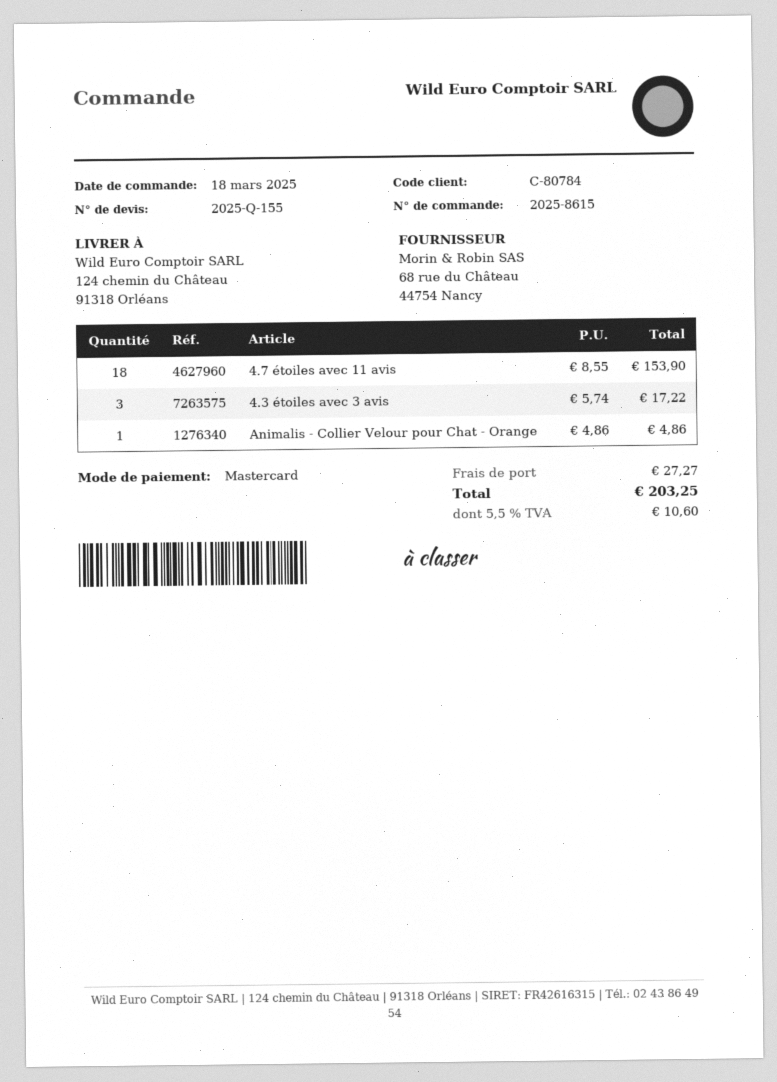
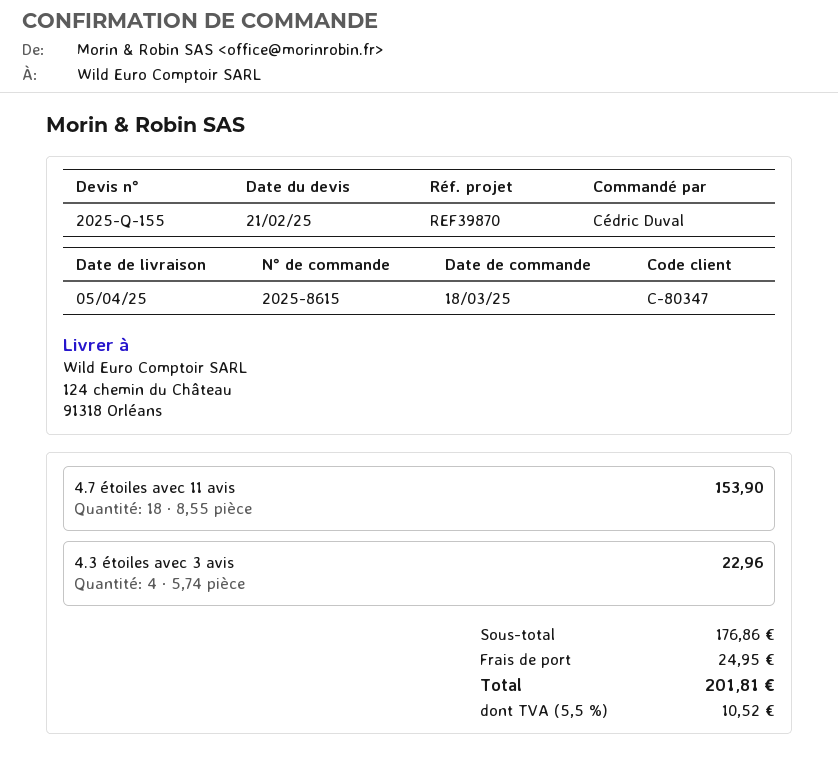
customer number: C-80784 -> C-80347
4.3 étoiles avec 3 avis: 3 x 5.74 = 17.22 -> 4 x 5.74 = 22.96
Animalis - Collier Velour pour Chat - Orange: 1 x 4.86 = 4.86 -> none
shipping: 27.27 -> 24.95
tax: 5.5% = 10.60 -> 5.5% = 10.52
total: 203.25 -> 201.81

